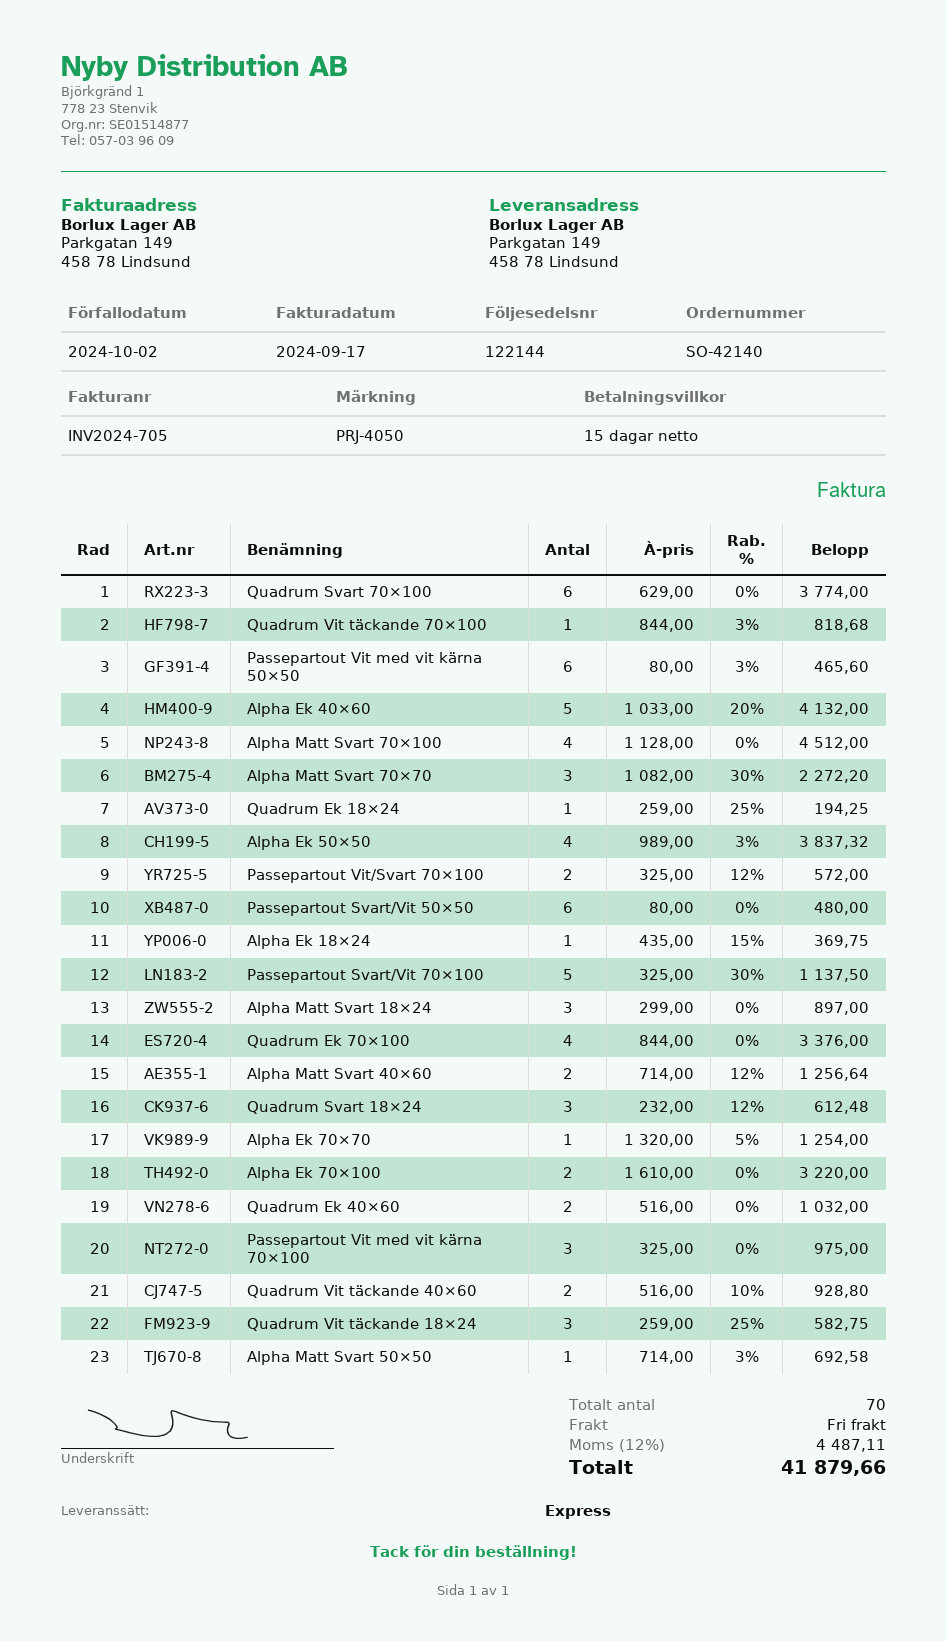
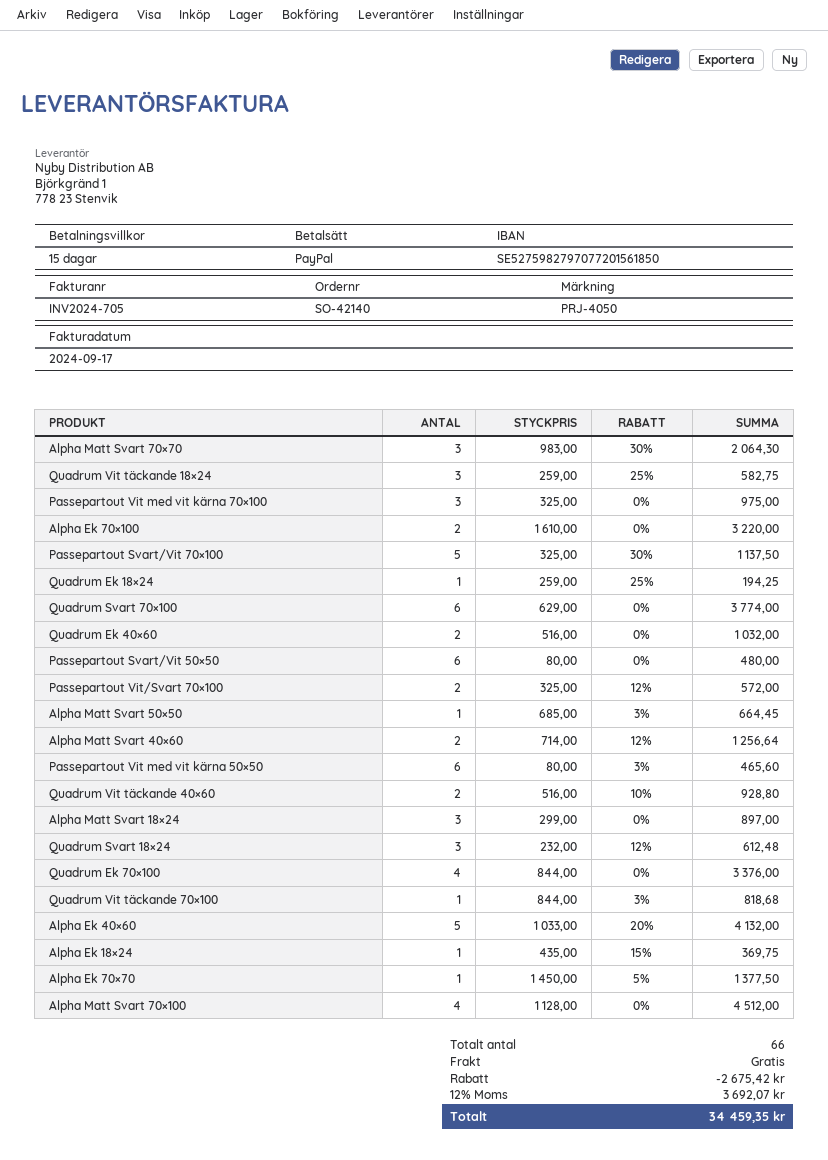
Alpha Matt Svart 70×70: 3 x 1082.00 - 30% = 2272.20 -> 3 x 983.00 - 30% = 2064.30
Alpha Ek 50×50: 4 x 989.00 - 3% = 3837.32 -> none
Alpha Ek 70×70: 1 x 1320.00 - 5% = 1254.00 -> 1 x 1450.00 - 5% = 1377.50
Alpha Matt Svart 50×50: 1 x 714.00 - 3% = 692.58 -> 1 x 685.00 - 3% = 664.45
total quantity: 70 -> 66
discount: none -> 2675.42
tax: 12% = 4487.11 -> 12% = 3692.07
total: 41879.66 -> 34459.35

